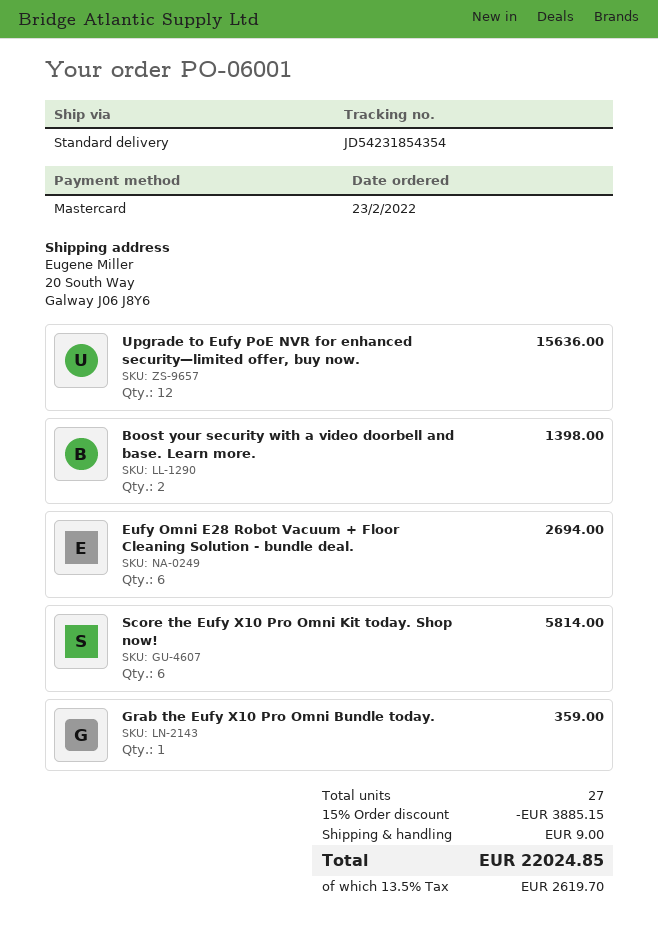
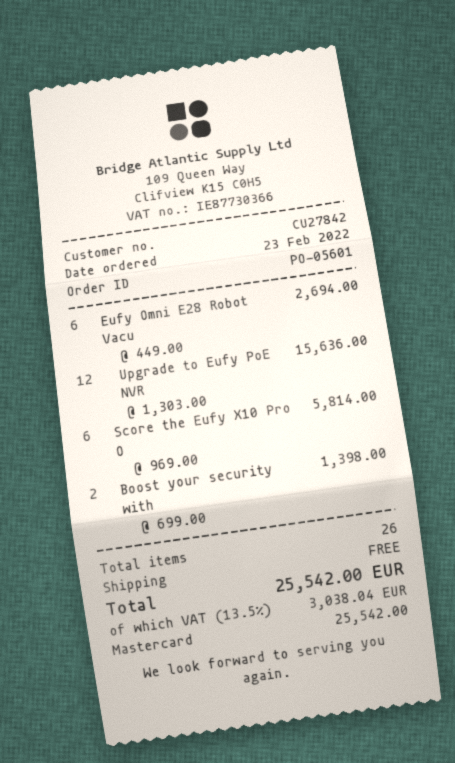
order number: PO-06001 -> PO-05601
Grab the Eufy X10 Pro Omni Bundle today.: 1 for 359.00 -> none
total quantity: 27 -> 26
discount: 15% = 3885.15 -> none
shipping: 9.00 -> 0.00
tax: 13.5% = 2619.70 -> 13.5% = 3038.04
total: 22024.85 -> 25542.00

